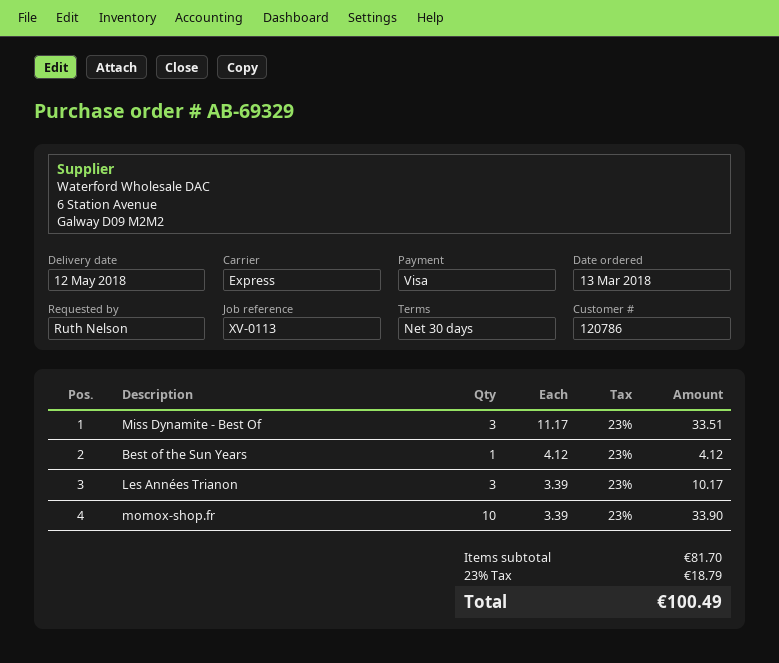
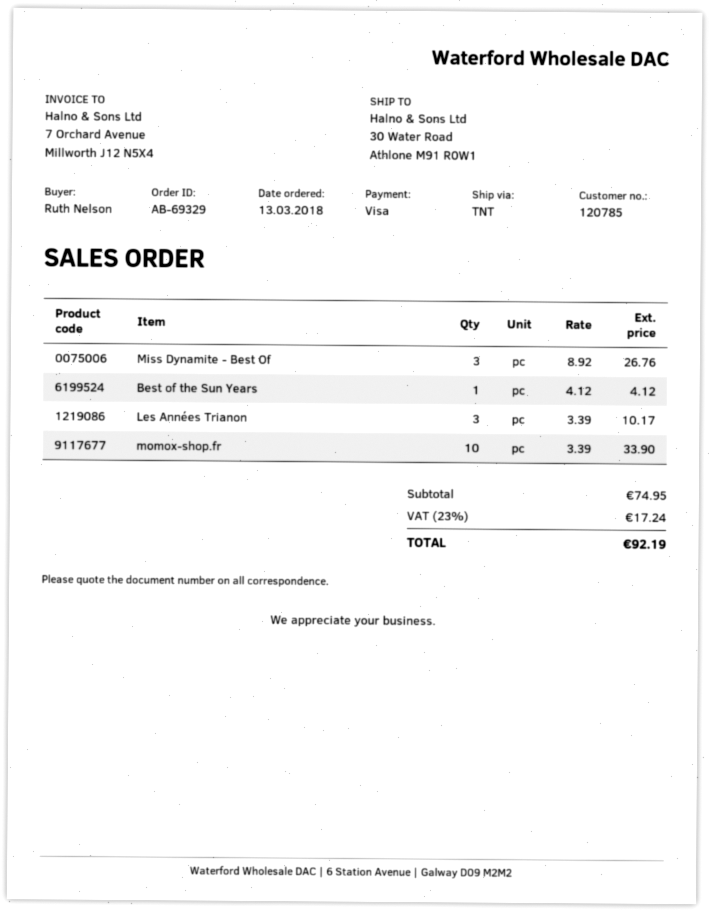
customer number: 120786 -> 120785
shipping method: express -> TNT
Miss Dynamite - Best Of: 3 x 11.17 = 33.51 -> 3 x 8.92 = 26.76
subtotal: 81.70 -> 74.95
tax: 23% = 18.79 -> 23% = 17.24
total: 100.49 -> 92.19

